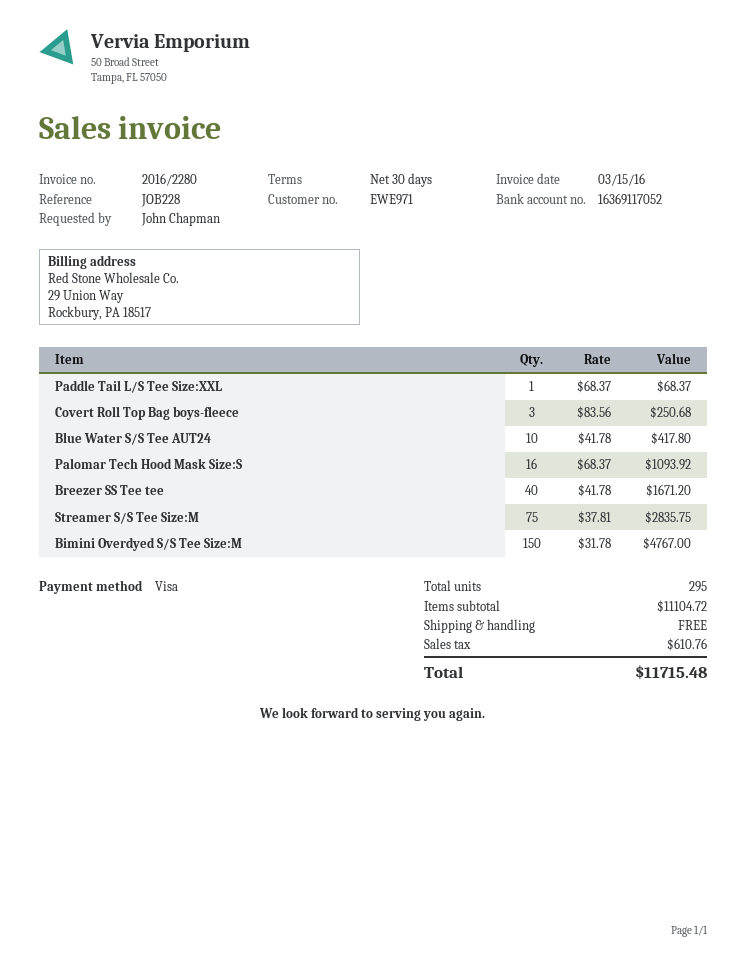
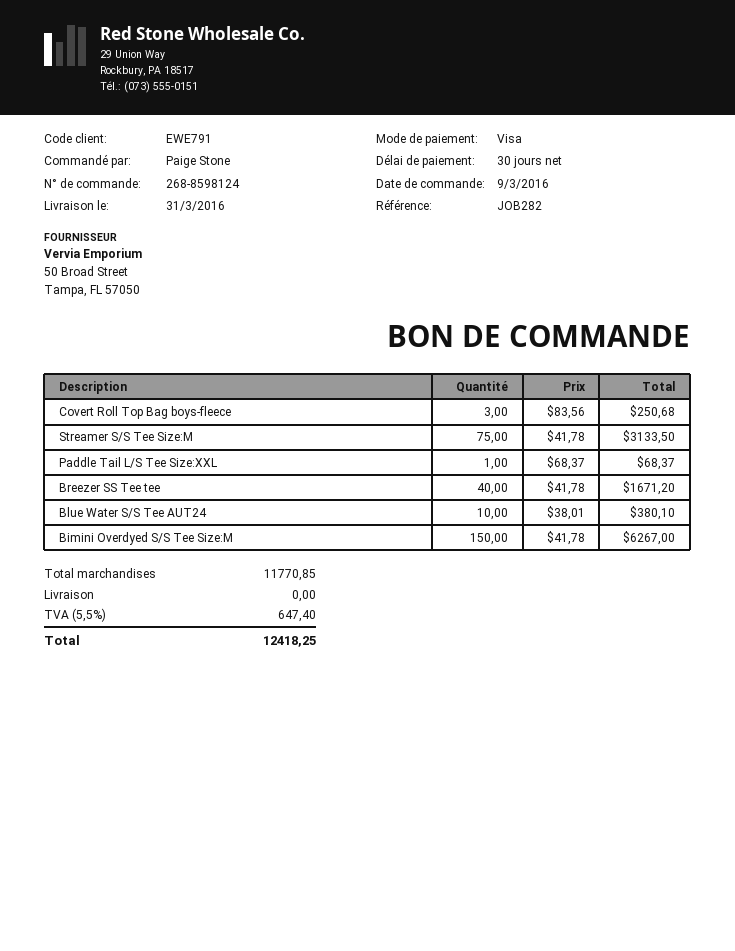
customer number: EWE971 -> EWE791
reference: JOB228 -> JOB282
ordered by: John Chapman -> Paige Stone
Blue Water S/S Tee AUT24: 10 x 41.78 = 417.80 -> 10 x 38.01 = 380.10
Palomar Tech Hood Mask Size:S: 16 x 68.37 = 1093.92 -> none
Streamer S/S Tee Size:M: 75 x 37.81 = 2835.75 -> 75 x 41.78 = 3133.50
Bimini Overdyed S/S Tee Size:M: 150 x 31.78 = 4767.00 -> 150 x 41.78 = 6267.00
subtotal: 11104.72 -> 11770.85
tax: 610.76 -> 647.40
total: 11715.48 -> 12418.25

